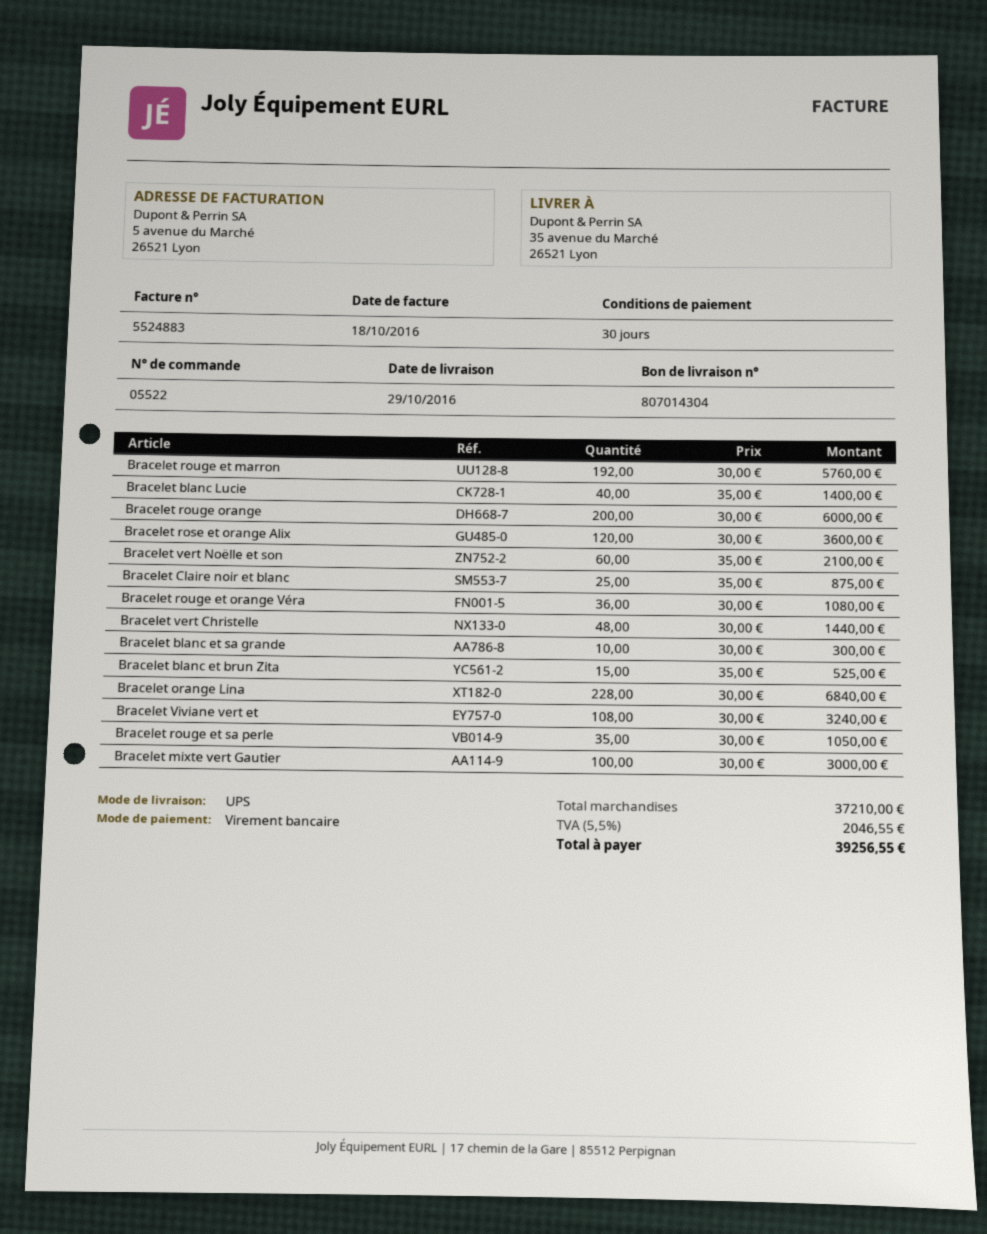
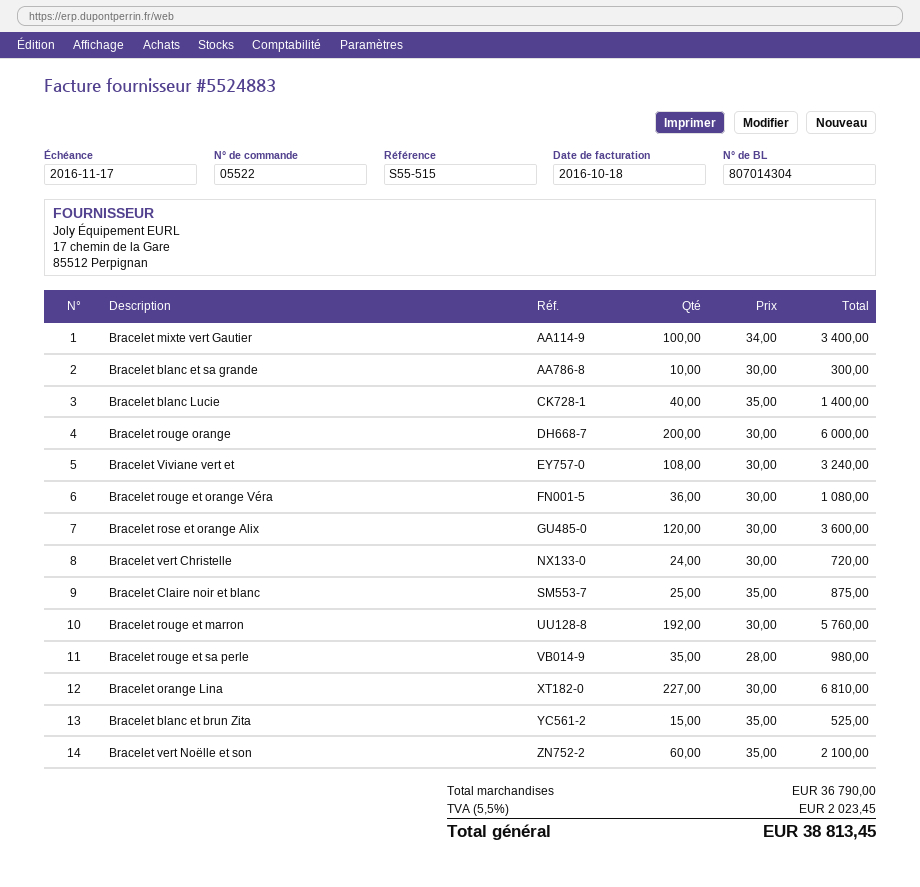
Bracelet vert Christelle: 48 x 30.00 = 1440.00 -> 24 x 30.00 = 720.00
Bracelet orange Lina: 228 x 30.00 = 6840.00 -> 227 x 30.00 = 6810.00
Bracelet rouge et sa perle: 35 x 30.00 = 1050.00 -> 35 x 28.00 = 980.00
Bracelet mixte vert Gautier: 100 x 30.00 = 3000.00 -> 100 x 34.00 = 3400.00
subtotal: 37210.00 -> 36790.00
tax: 5.5% = 2046.55 -> 5.5% = 2023.45
total: 39256.55 -> 38813.45

